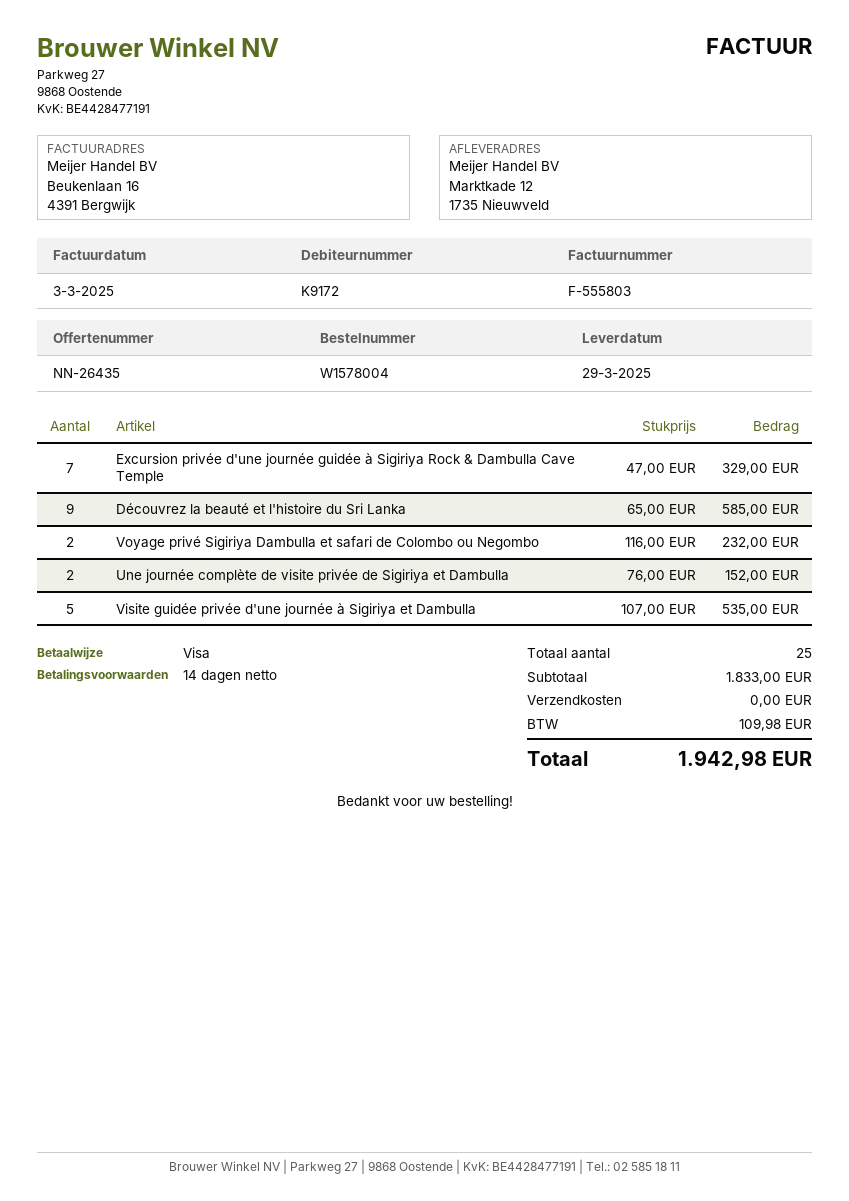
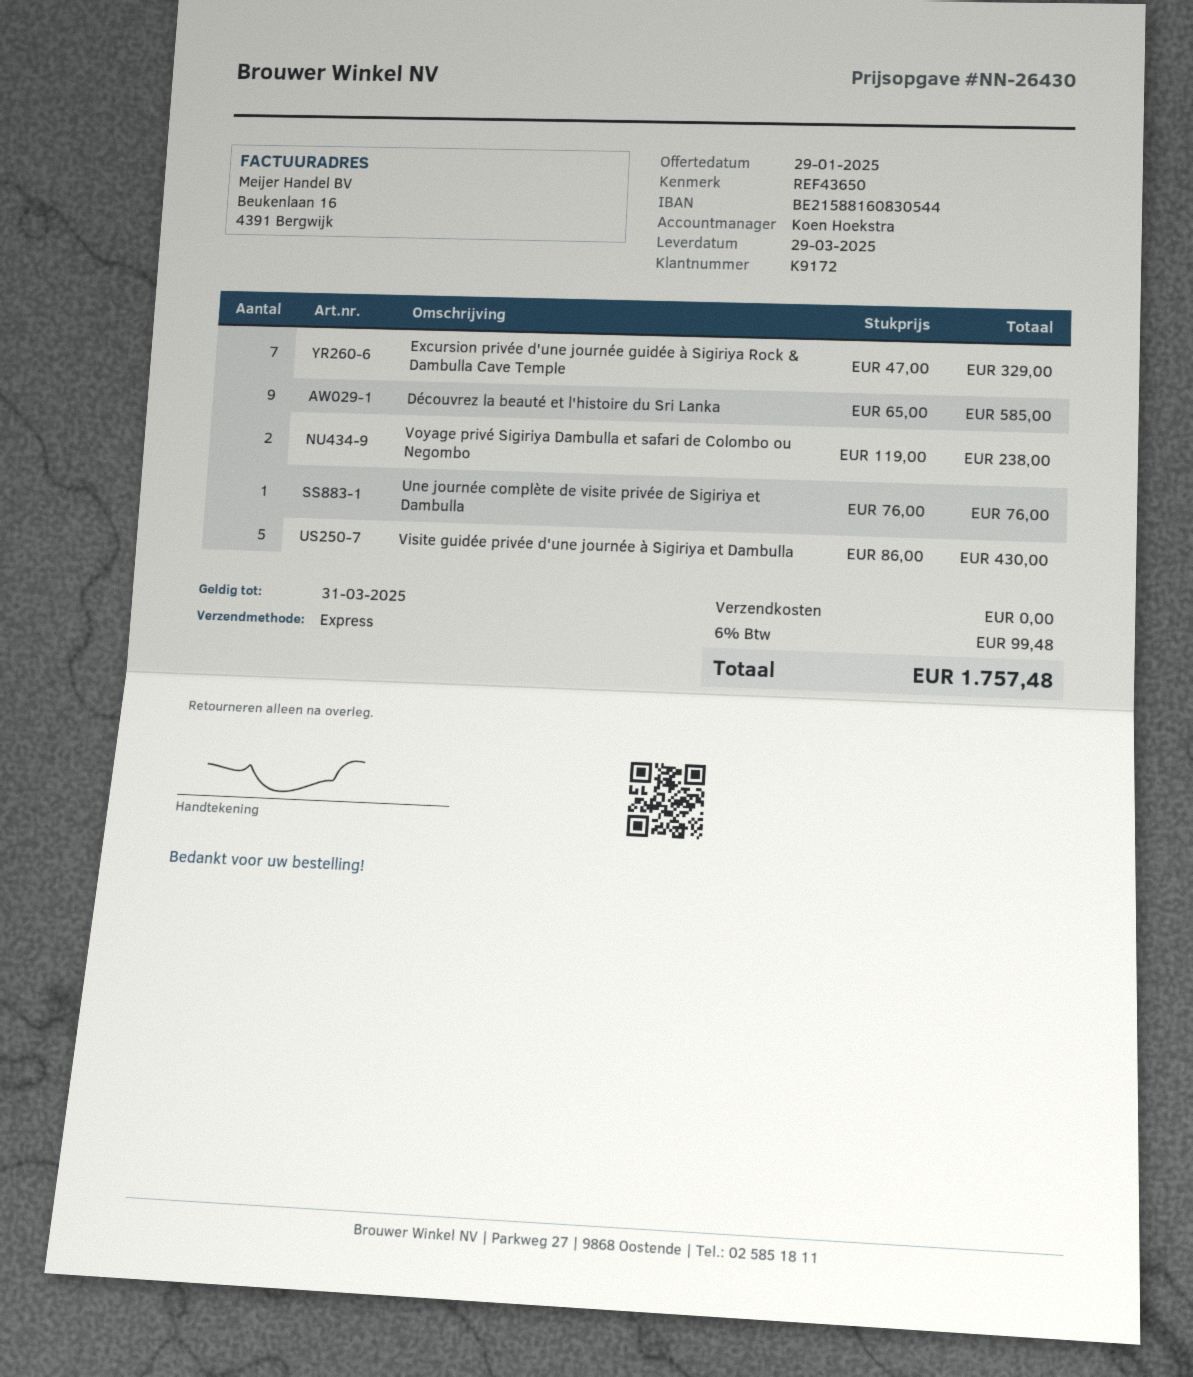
quote number: NN-26435 -> NN-26430
Voyage privé Sigiriya Dambulla et safari de Colombo ou Negombo: 2 x 116.00 = 232.00 -> 2 x 119.00 = 238.00
Une journée complète de visite privée de Sigiriya et Dambulla: 2 x 76.00 = 152.00 -> 1 x 76.00 = 76.00
Visite guidée privée d'une journée à Sigiriya et Dambulla: 5 x 107.00 = 535.00 -> 5 x 86.00 = 430.00
tax: 109.98 -> 99.48
total: 1942.98 -> 1757.48

